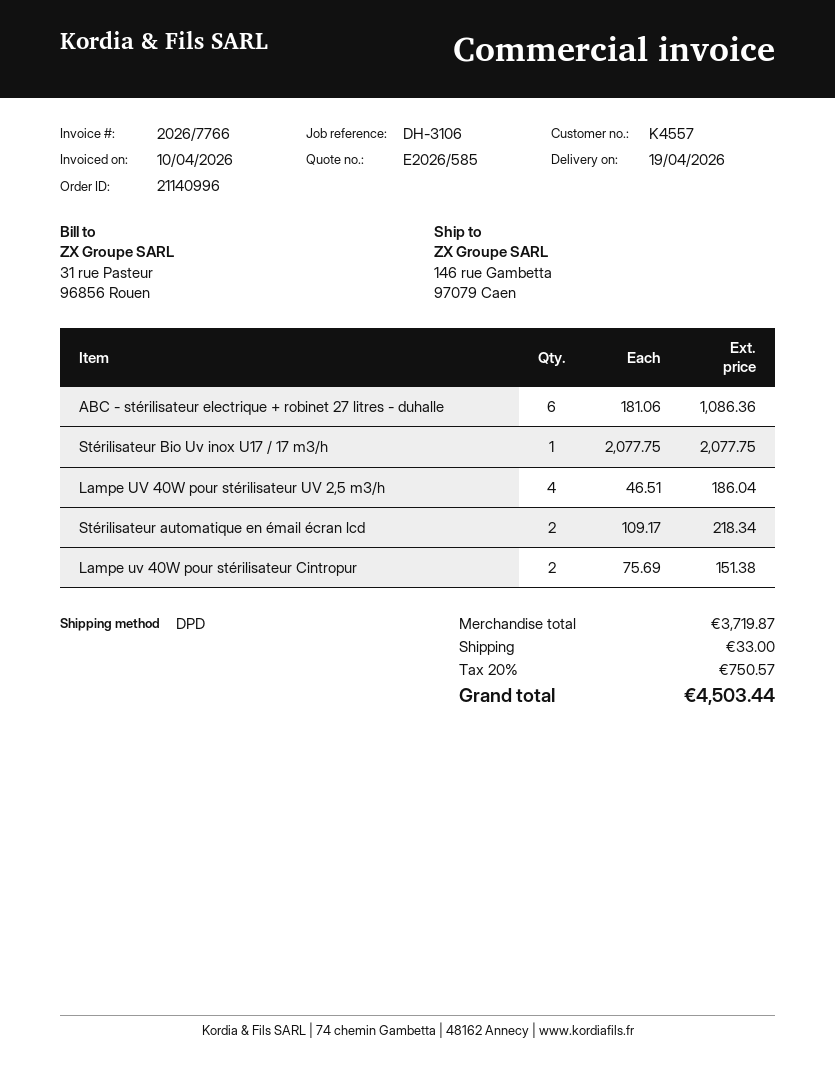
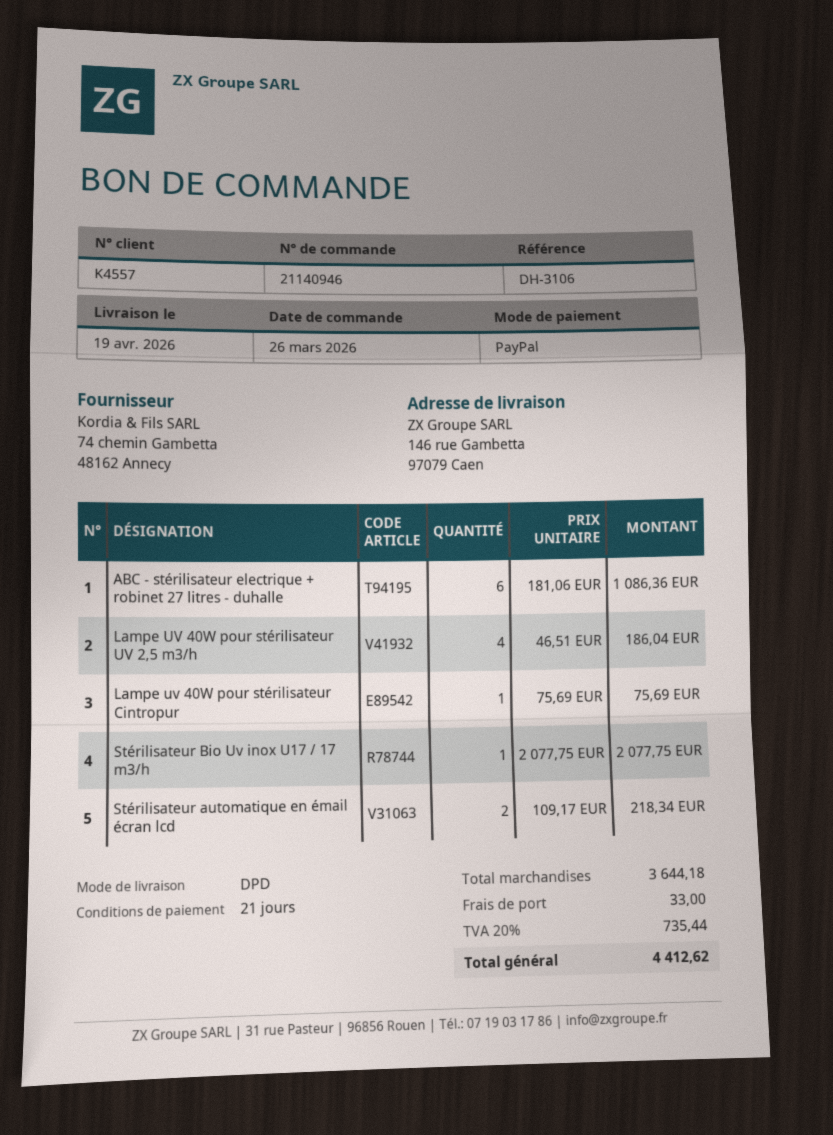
order number: 21140996 -> 21140946
Lampe uv 40W pour stérilisateur Cintropur: 2 x 75.69 = 151.38 -> 1 x 75.69 = 75.69
subtotal: 3719.87 -> 3644.18
tax: 20% = 750.57 -> 20% = 735.44
total: 4503.44 -> 4412.62

